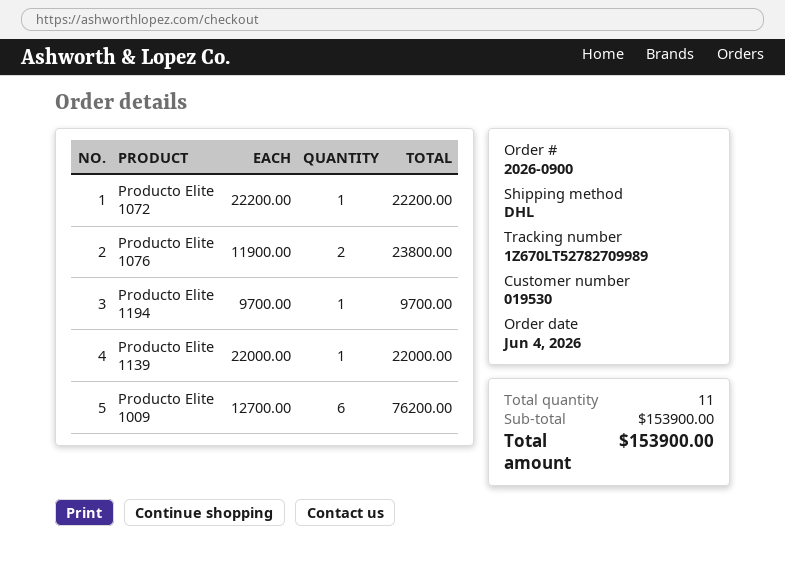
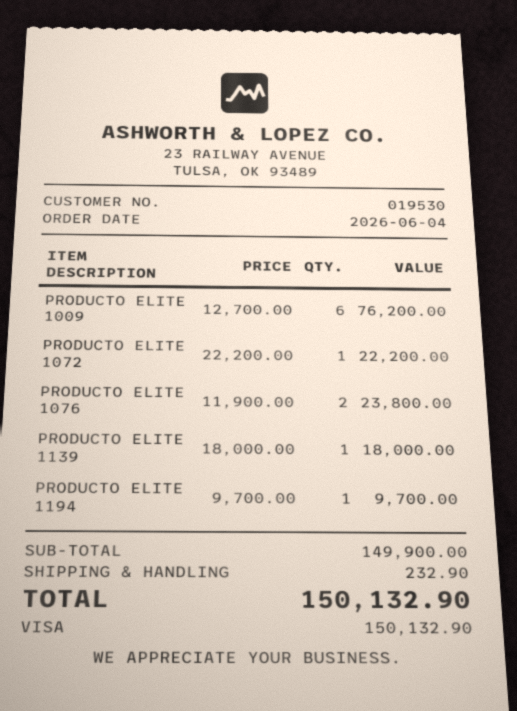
Producto Elite 1139: 1 x 22000.00 = 22000.00 -> 1 x 18000.00 = 18000.00
subtotal: 153900.00 -> 149900.00
shipping: none -> 232.90
total: 153900.00 -> 150132.90

